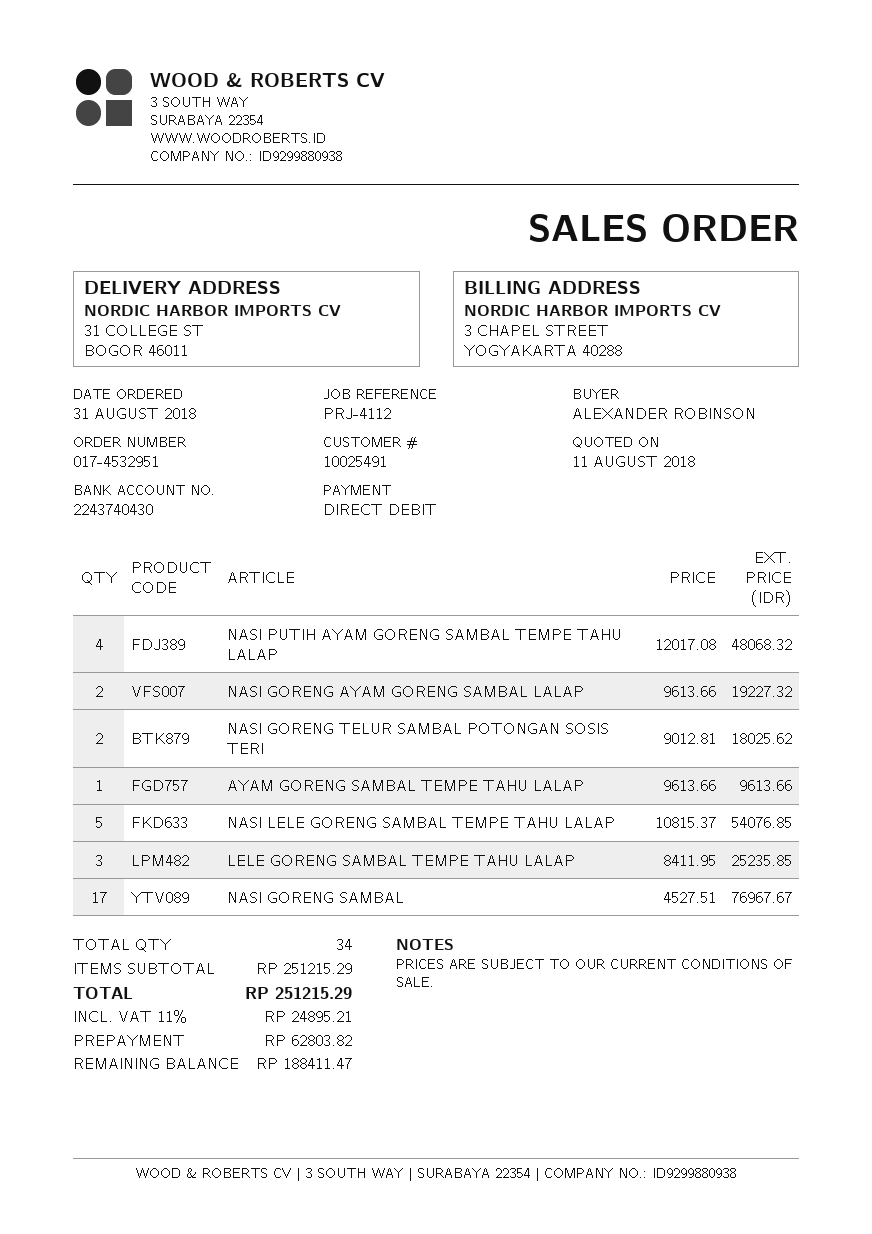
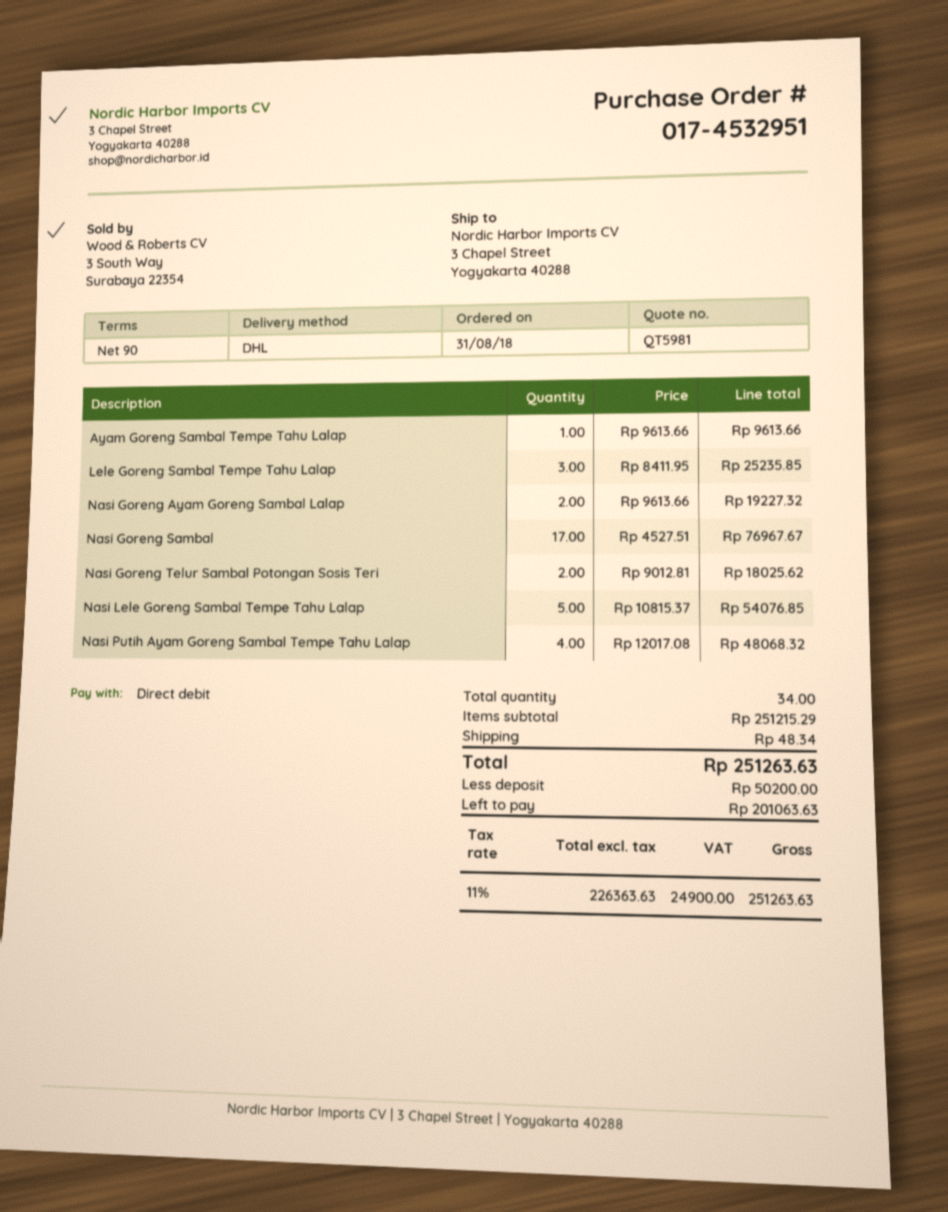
ship to: 31 COLLEGE ST, BOGOR 46011 -> 3 Chapel Street, Yogyakarta 40288
shipping: none -> 48.34
tax: 11% = 24895.21 -> 11% = 24900.00
total: 251215.29 -> 251263.63
deposit: 62803.82 -> 50200.00
balance: 188411.47 -> 201063.63

